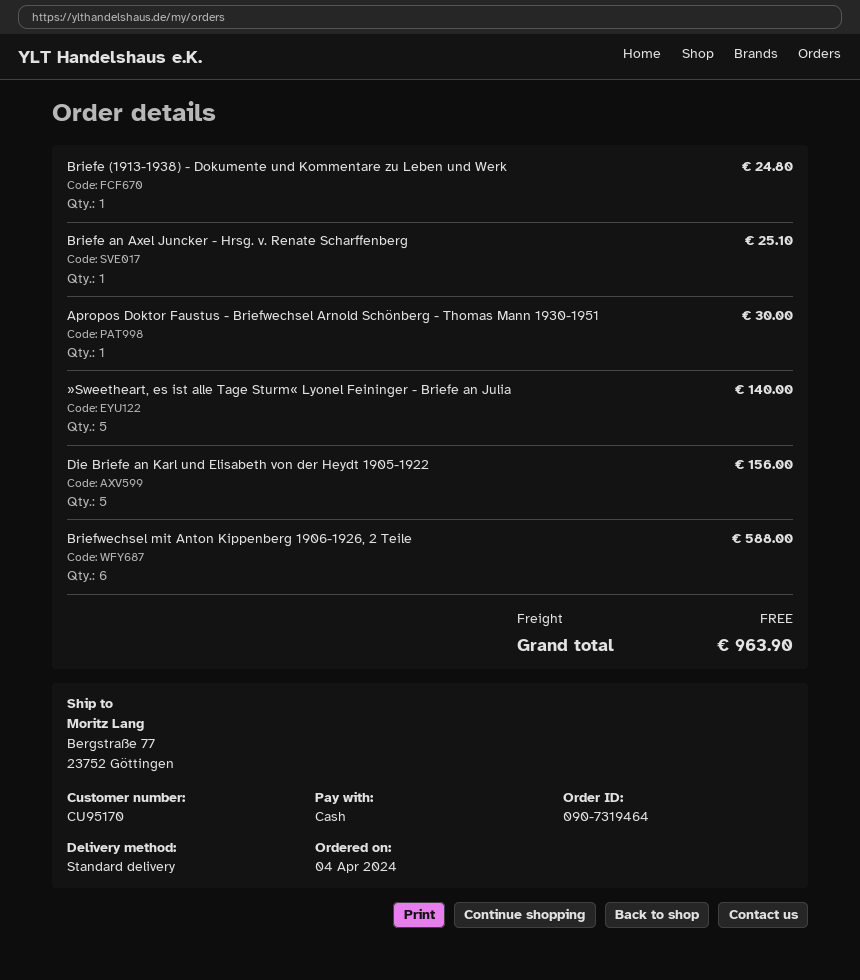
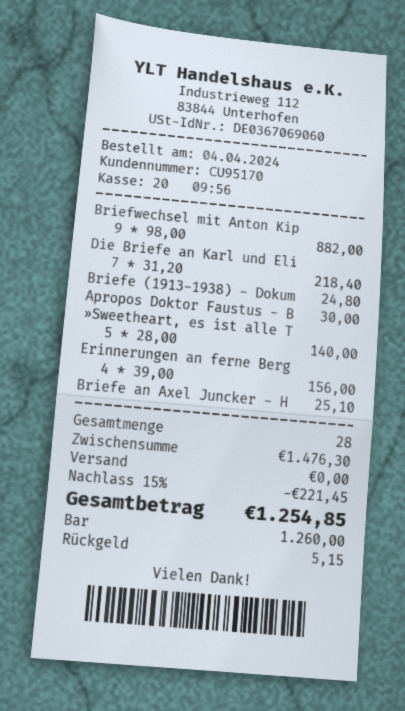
Die Briefe an Karl und Elisabeth von der Heydt 1905-1922: 5 for 156.00 -> 7 for 218.40
Briefwechsel mit Anton Kippenberg 1906-1926, 2 Teile: 6 for 588.00 -> 9 for 882.00
Erinnerungen an ferne Berg: none -> 4 for 156.00
discount: none -> 15% = 221.45
total: 963.90 -> 1254.85

